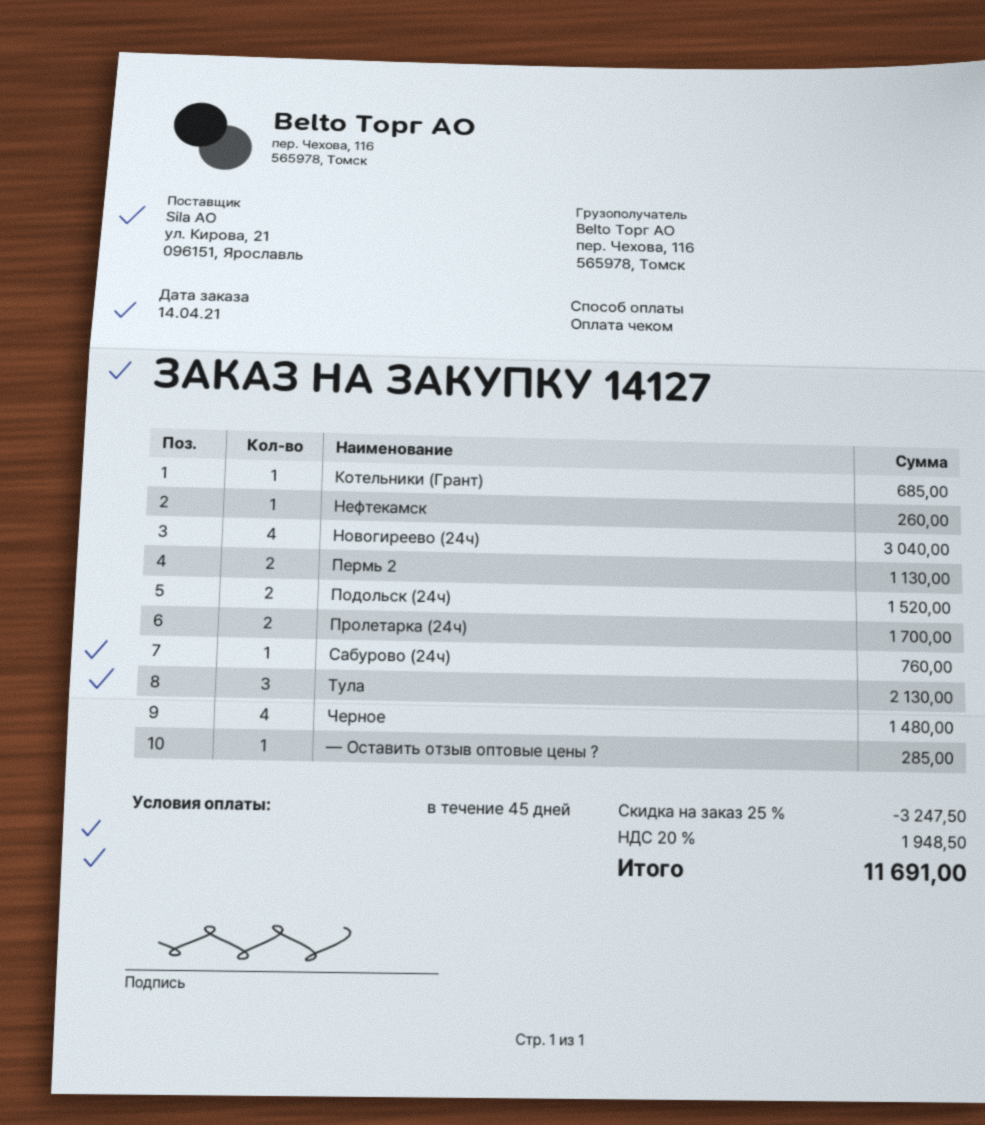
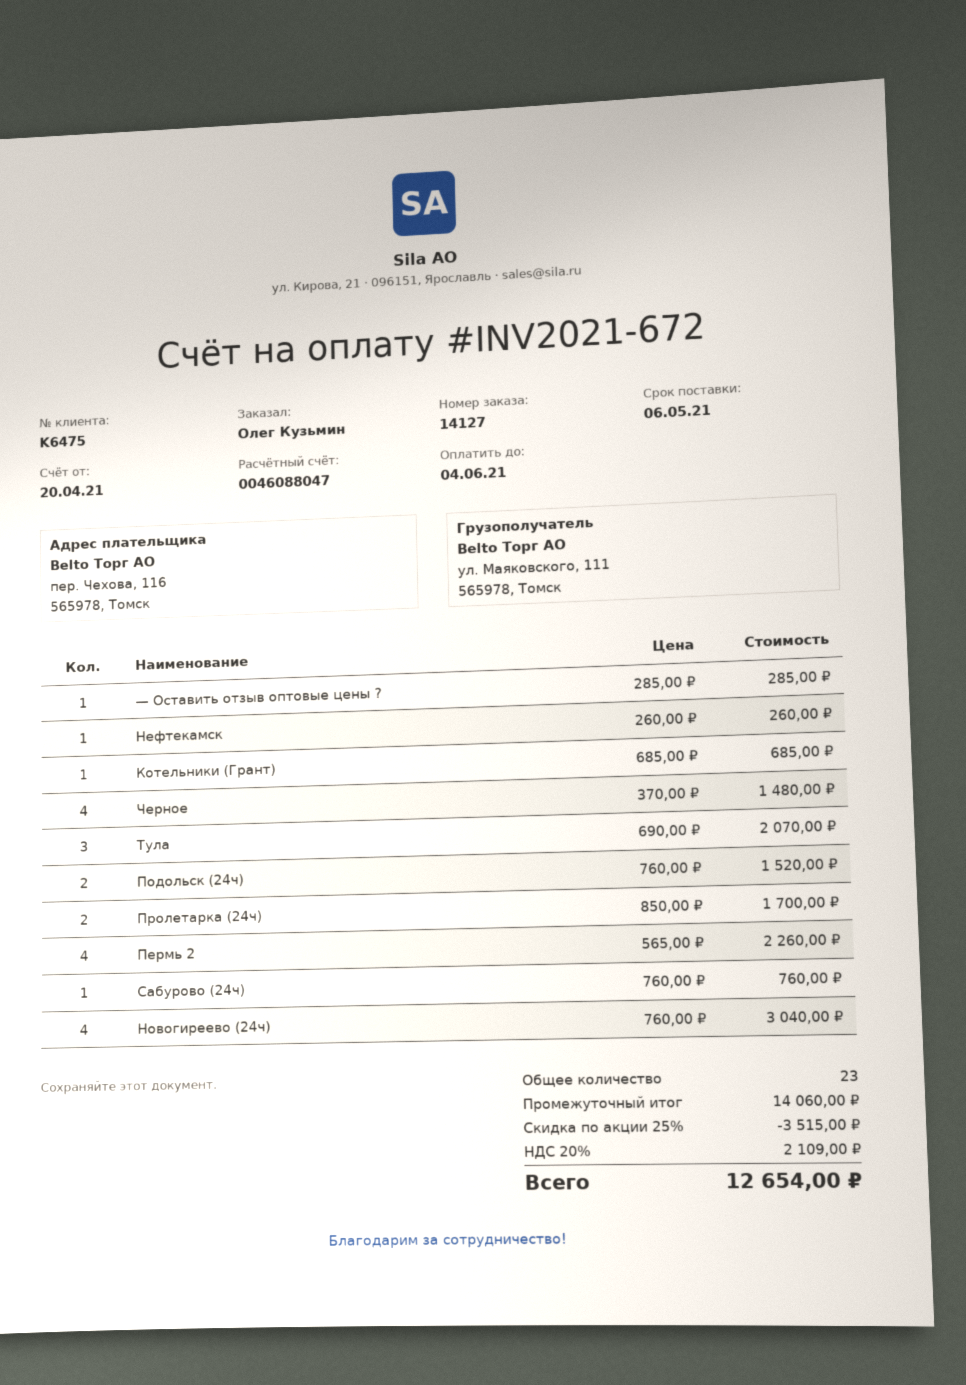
ship to: пер. Чехова, 116, 565978, Томск -> ул. Маяковского, 111, 565978, Томск
Пермь 2: 2 for 1130.00 -> 4 for 2260.00
Тула: 3 for 2130.00 -> 3 for 2070.00
discount: 25% = 3247.50 -> 25% = 3515.00
tax: 20% = 1948.50 -> 20% = 2109.00
total: 11691.00 -> 12654.00

